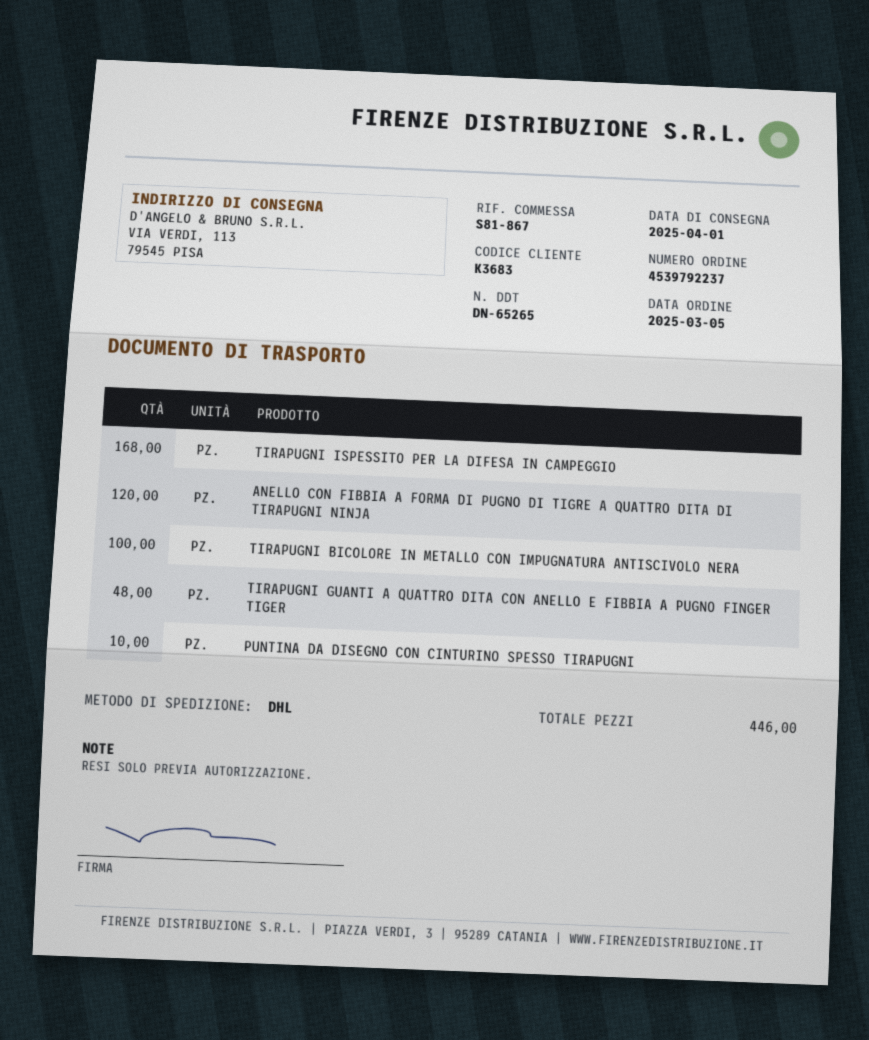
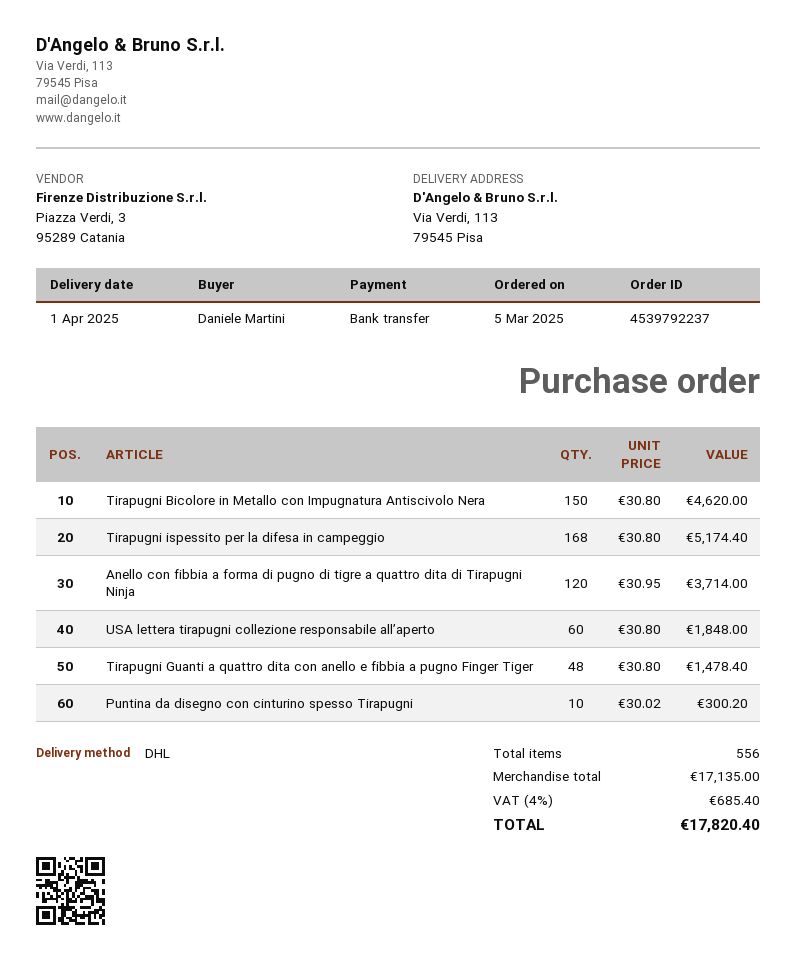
TIRAPUGNI BICOLORE IN METALLO CON IMPUGNATURA ANTISCIVOLO NERA: 100 -> 150
USA lettera tirapugni collezione responsabile all’aperto: none -> 60
total quantity: 446 -> 556

